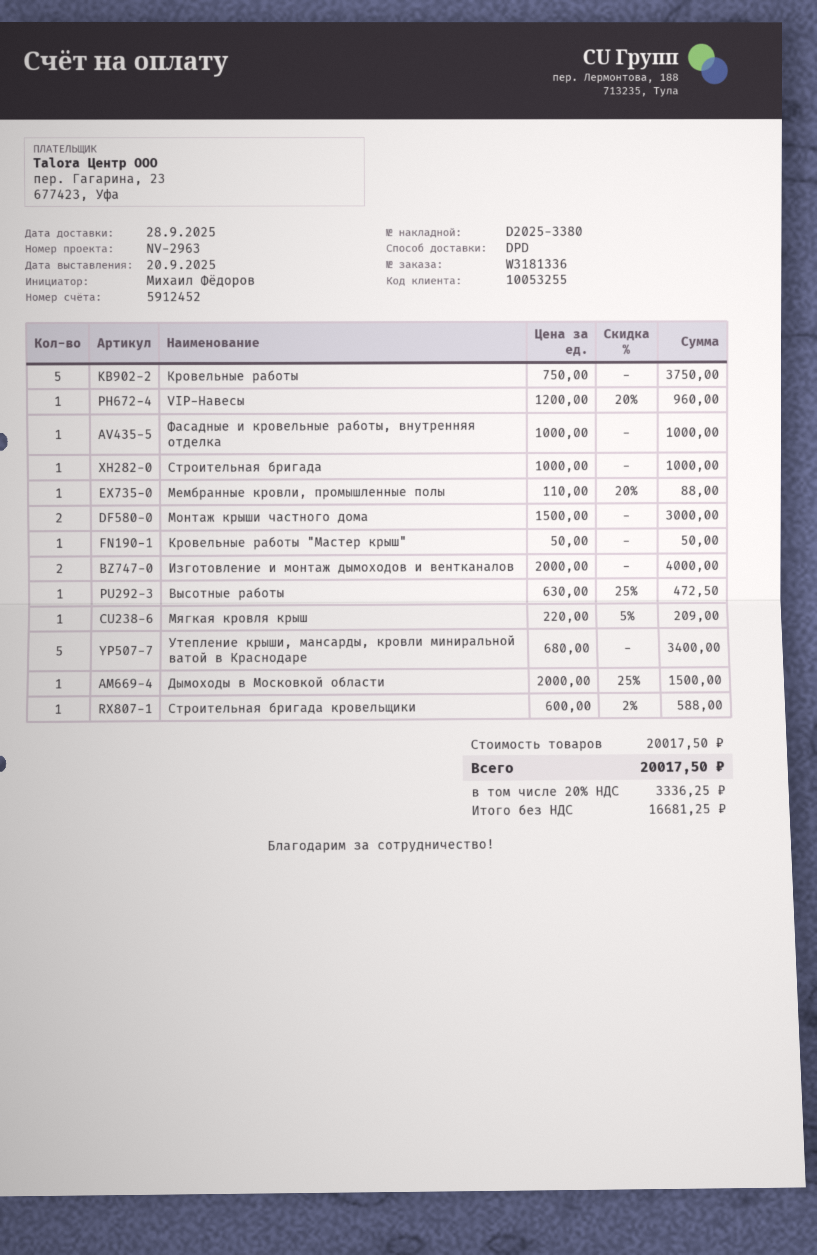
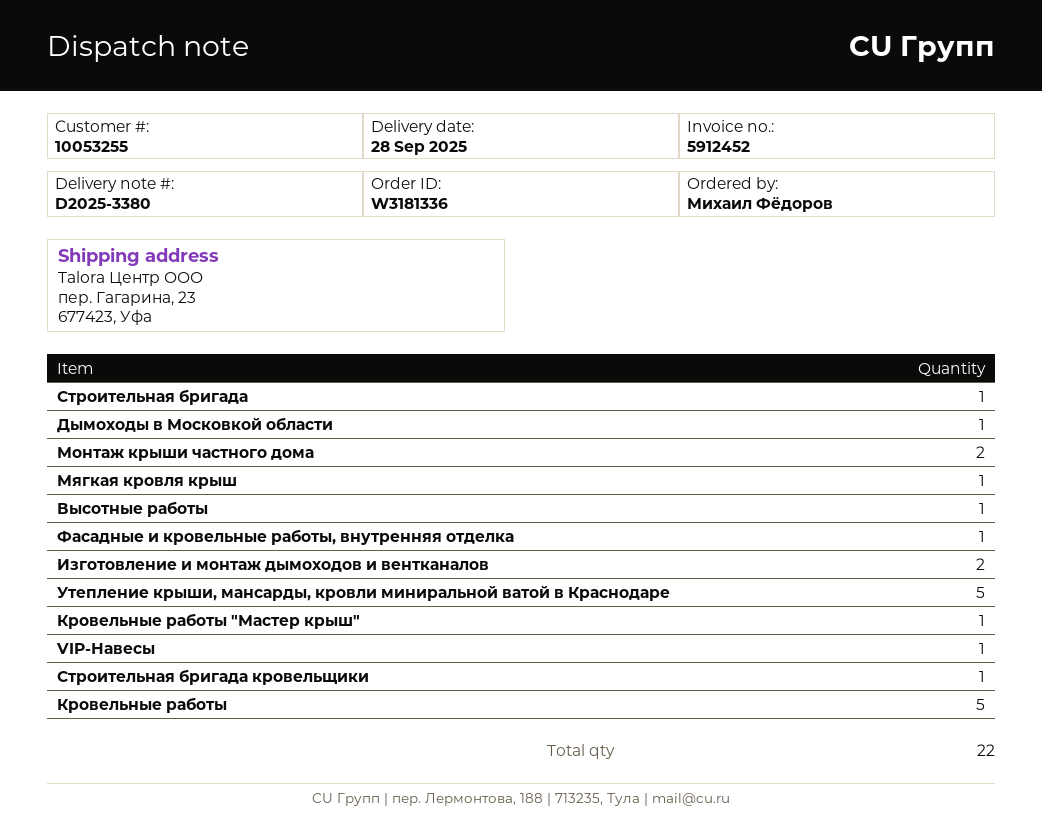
Мембранные кровли, промышленные полы: 1 -> none

